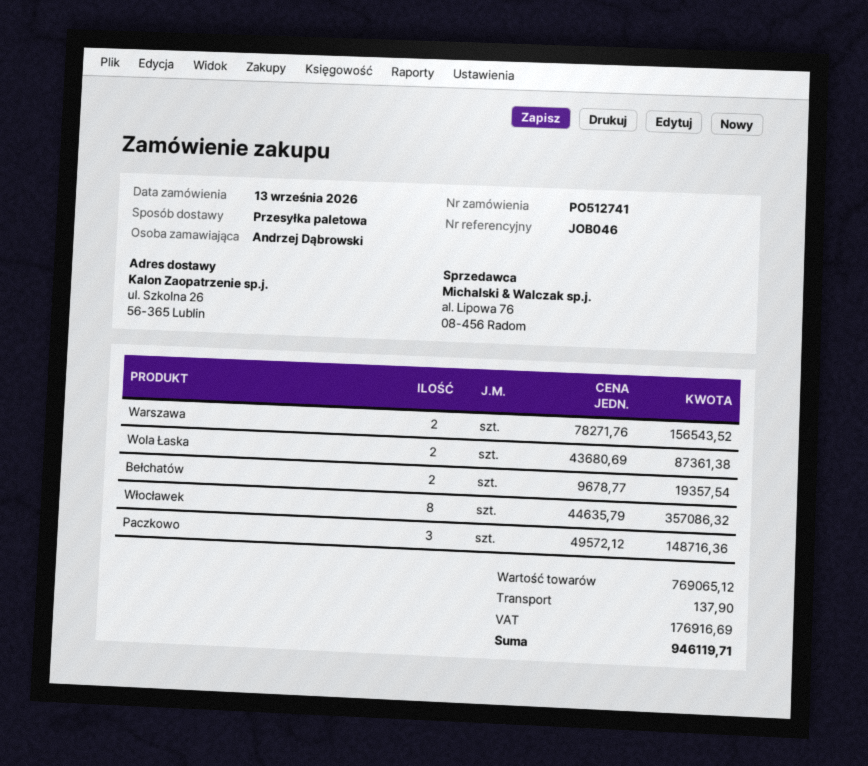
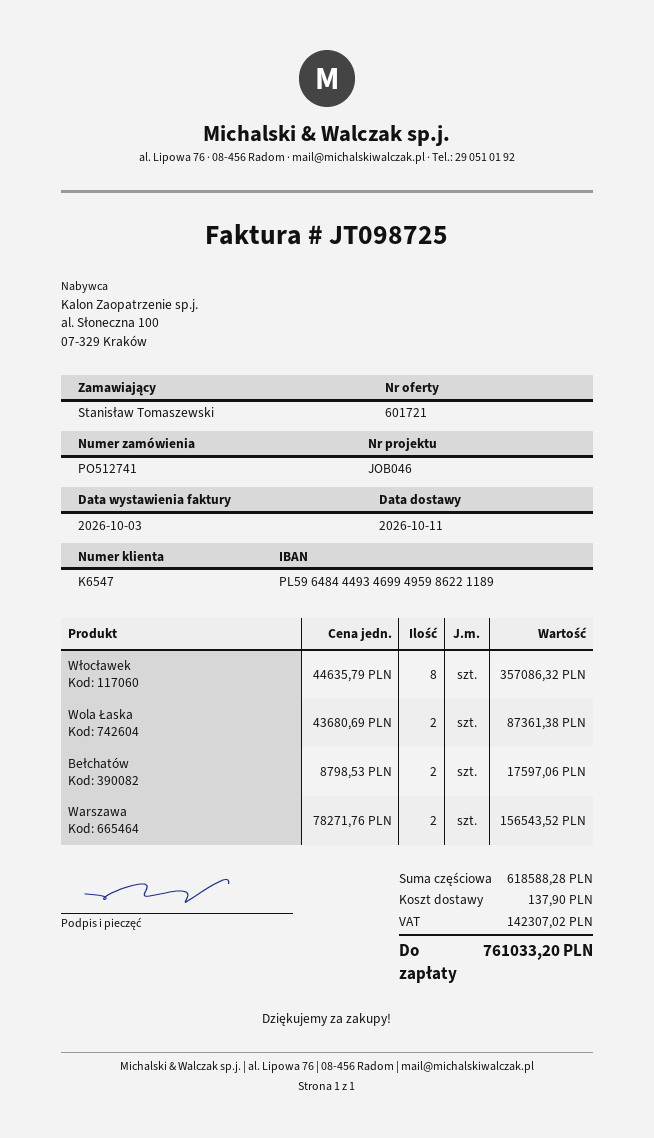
ordered by: Andrzej Dąbrowski -> Stanisław Tomaszewski
Bełchatów: 2 x 9678.77 = 19357.54 -> 2 x 8798.53 = 17597.06
Paczkowo: 3 x 49572.12 = 148716.36 -> none
subtotal: 769065.12 -> 618588.28
tax: 176916.69 -> 142307.02
total: 946119.71 -> 761033.20

